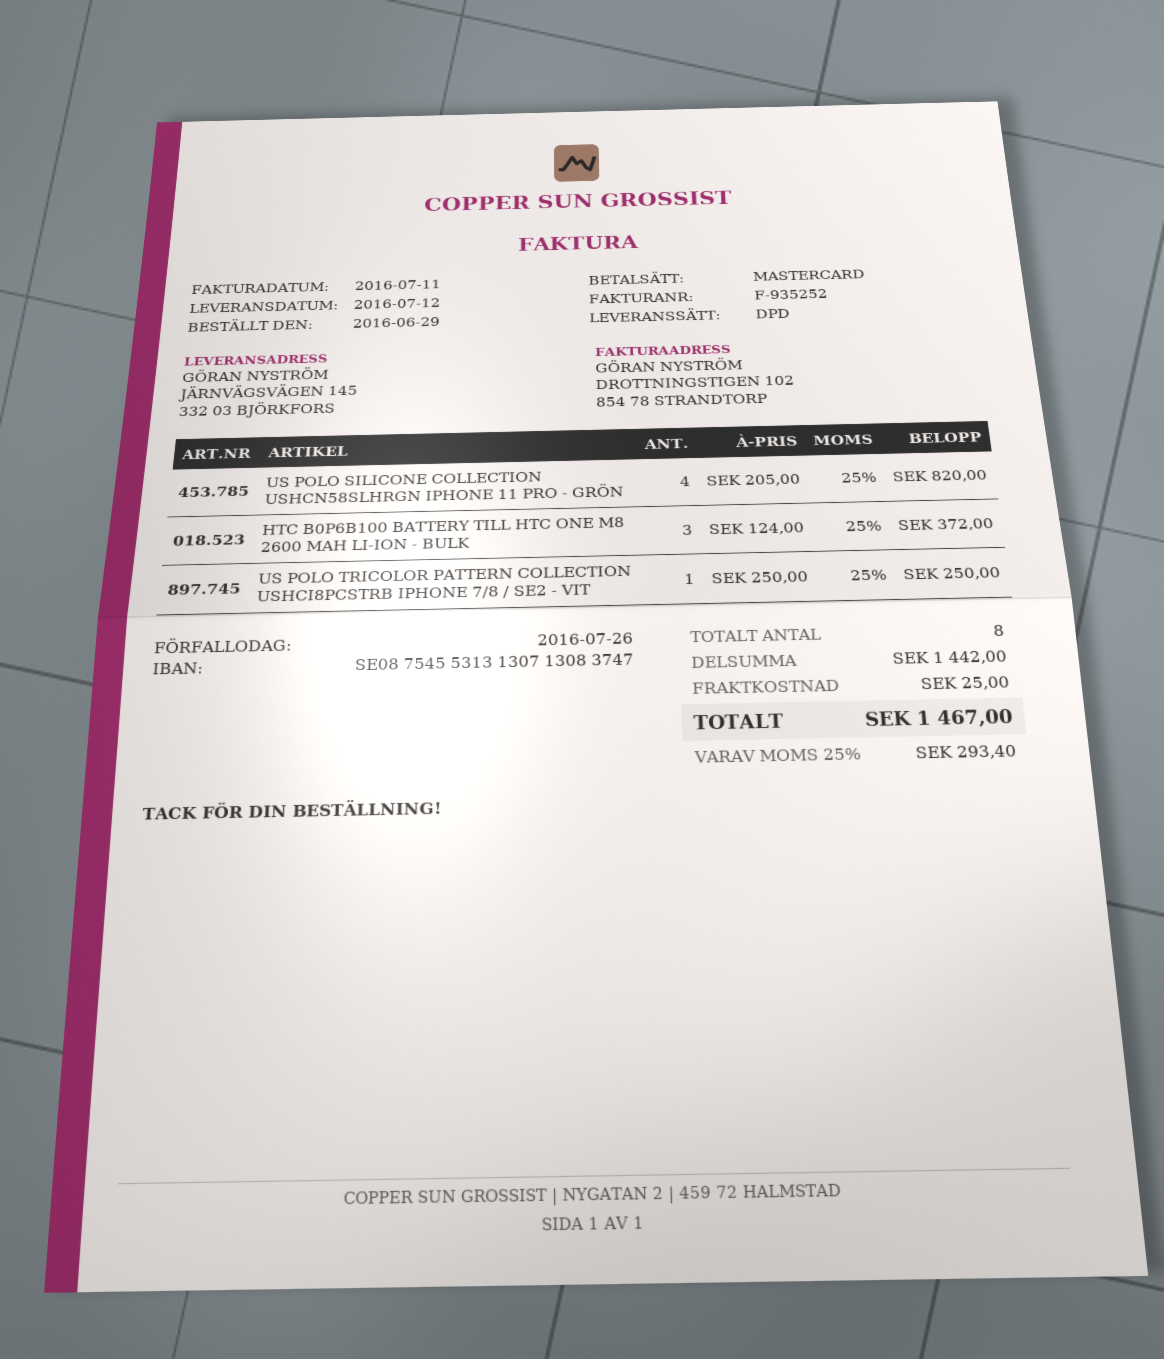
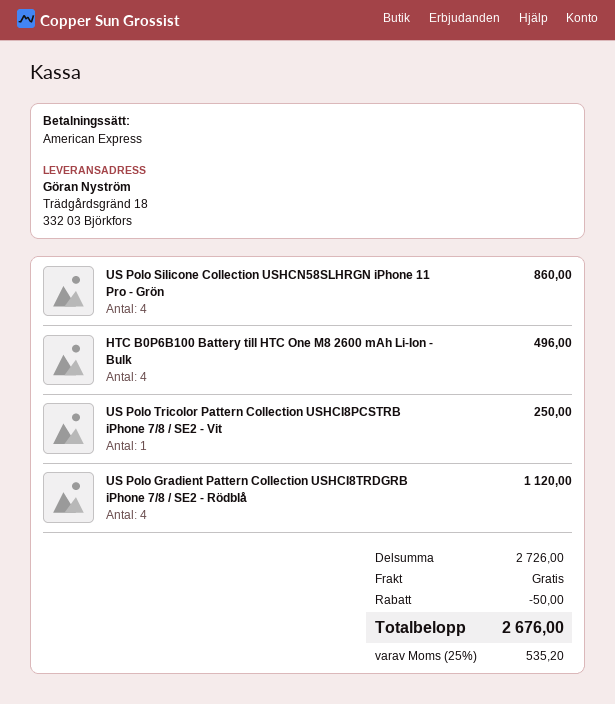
payment method: Mastercard -> American Express
ship to: JÄRNVÄGSVÄGEN 145, 332 03 BJÖRKFORS -> Trädgårdsgränd 18, 332 03 Björkfors
US POLO SILICONE COLLECTION USHCN58SLHRGN IPHONE 11 PRO - GRÖN: 4 for 820.00 -> 4 for 860.00
HTC B0P6B100 BATTERY TILL HTC ONE M8 2600 MAH LI-ION - BULK: 3 for 372.00 -> 4 for 496.00
US Polo Gradient Pattern Collection USHCI8TRDGRB iPhone 7/8 / SE2 - Rödblå: none -> 4 for 1120.00
subtotal: 1442.00 -> 2726.00
discount: none -> 50.00
shipping: 25.00 -> 0.00
tax: 25% = 293.40 -> 25% = 535.20
total: 1467.00 -> 2676.00

